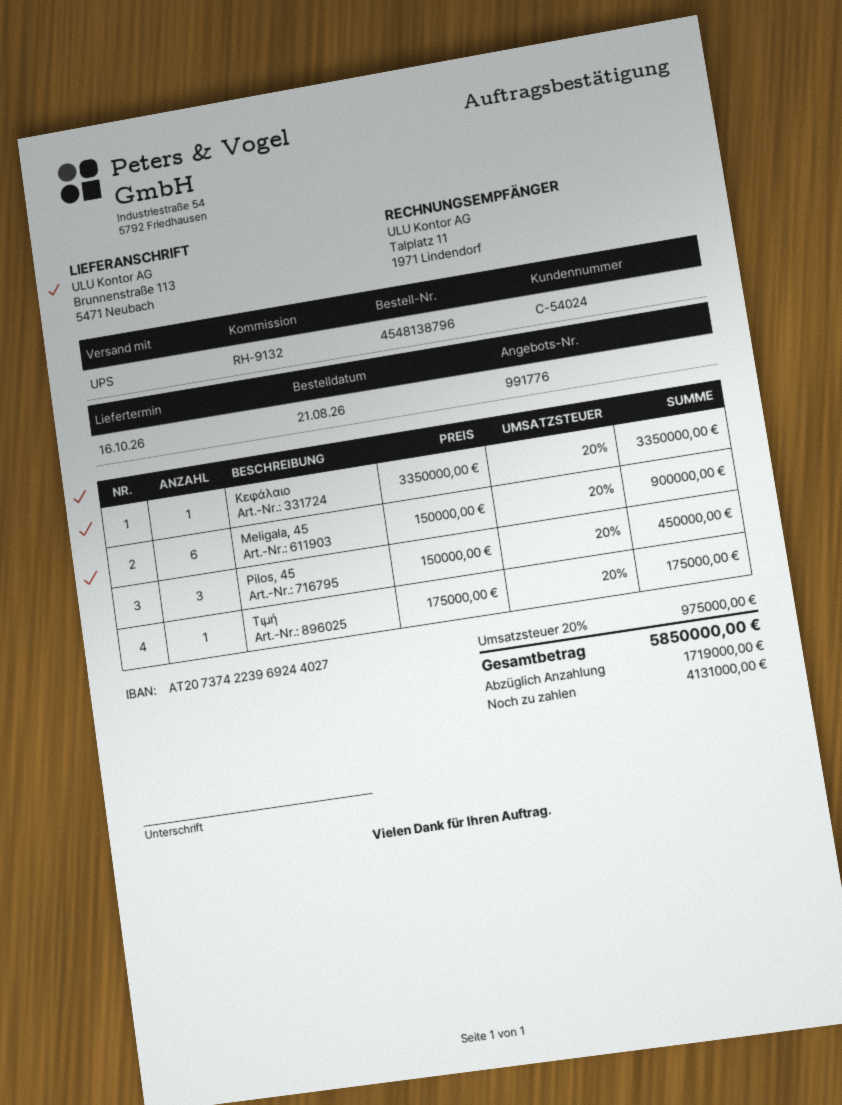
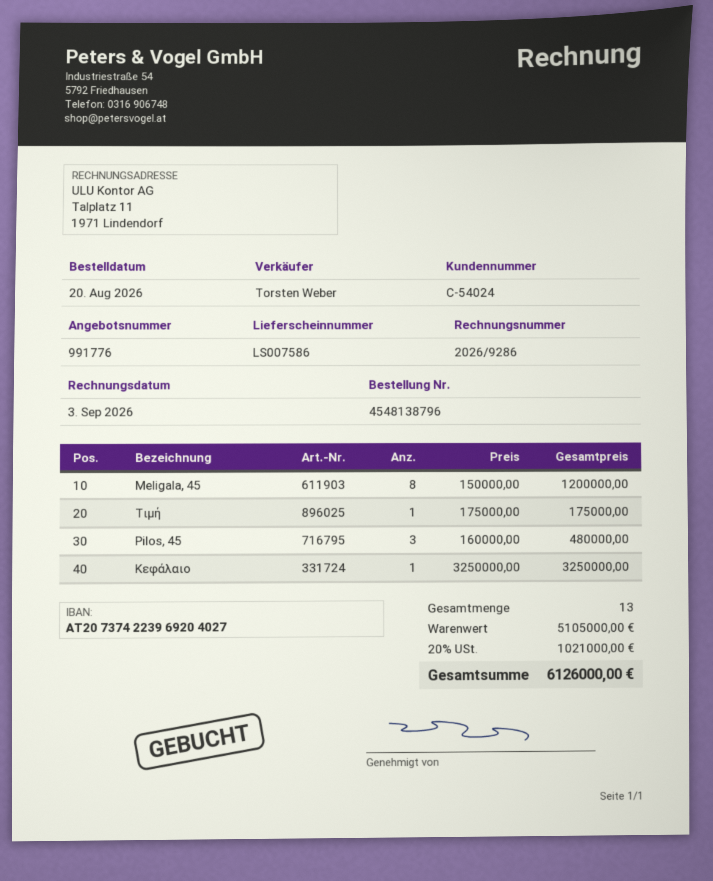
order date: 2026-08-21 -> 2026-08-20
bank account: AT207374223969244027 -> AT207374223969204027
Κεφάλαιο: 1 x 3350000.00 = 3350000.00 -> 1 x 3250000.00 = 3250000.00
Meligala, 45: 6 x 150000.00 = 900000.00 -> 8 x 150000.00 = 1200000.00
Pilos, 45: 3 x 150000.00 = 450000.00 -> 3 x 160000.00 = 480000.00
tax: 20% = 975000.00 -> 20% = 1021000.00
total: 5850000.00 -> 6126000.00

